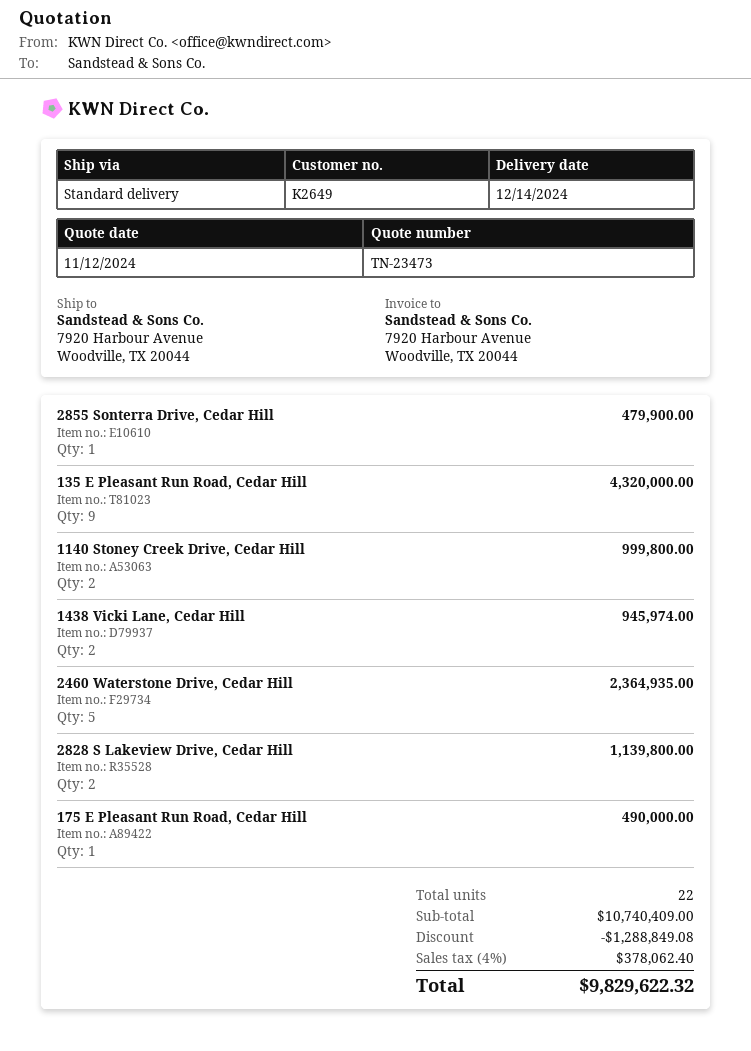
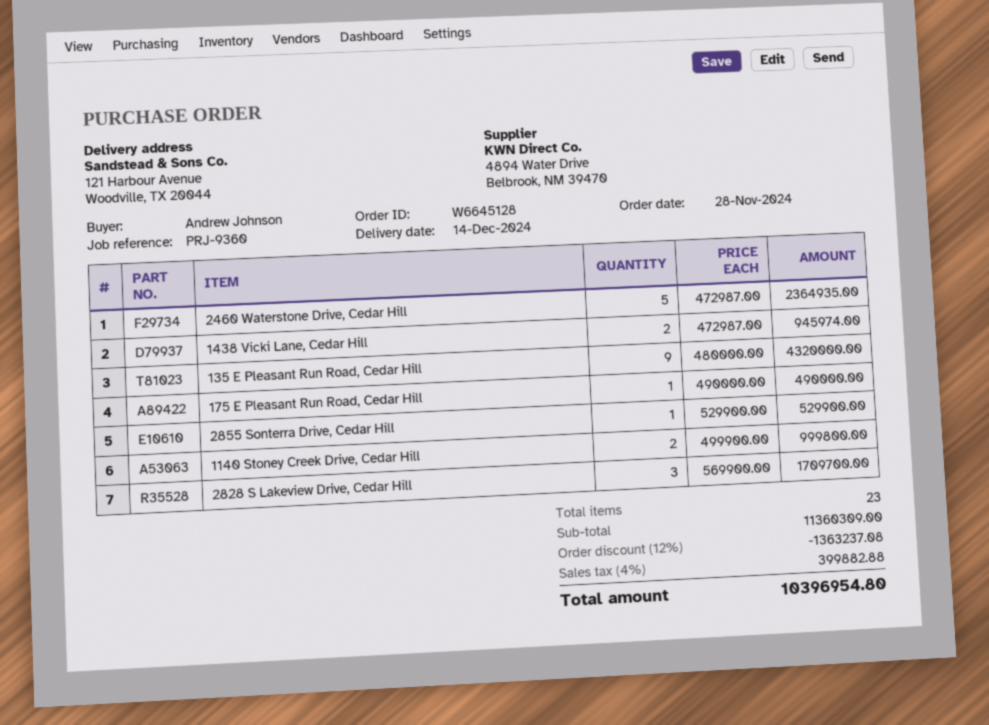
ship to: 7920 Harbour Avenue, Woodville, TX 20044 -> 121 Harbour Avenue, Woodville, TX 20044
2855 Sonterra Drive, Cedar Hill: 1 for 479900.00 -> 1 for 529900.00
2828 S Lakeview Drive, Cedar Hill: 2 for 1139800.00 -> 3 for 1709700.00
total quantity: 22 -> 23
subtotal: 10740409.00 -> 11360309.00
discount: 1288849.08 -> 1363237.08
tax: 4% = 378062.40 -> 4% = 399882.88
total: 9829622.32 -> 10396954.80

